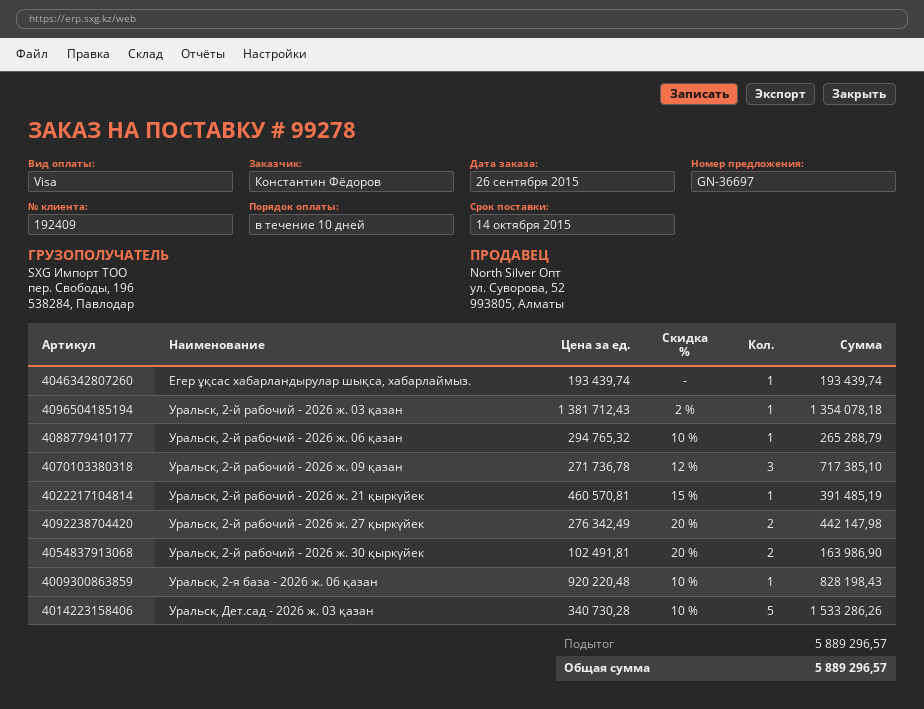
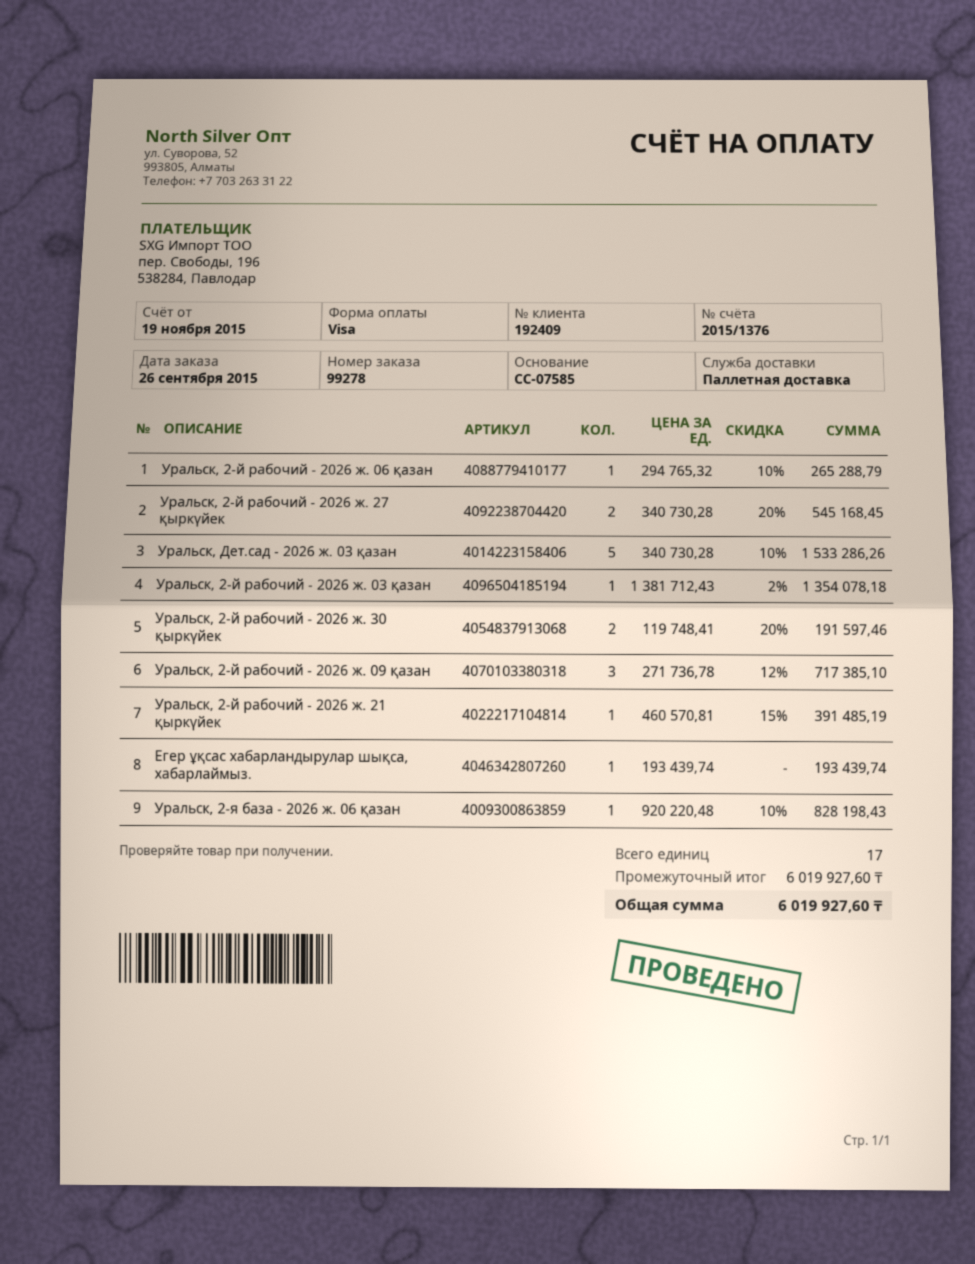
Уральск, 2-й рабочий - 2026 ж. 27 қыркүйек: 2 x 276342.49 - 20% = 442147.98 -> 2 x 340730.28 - 20% = 545168.45
Уральск, 2-й рабочий - 2026 ж. 30 қыркүйек: 2 x 102491.81 - 20% = 163986.90 -> 2 x 119748.41 - 20% = 191597.46
subtotal: 5889296.57 -> 6019927.60
total: 5889296.57 -> 6019927.60

